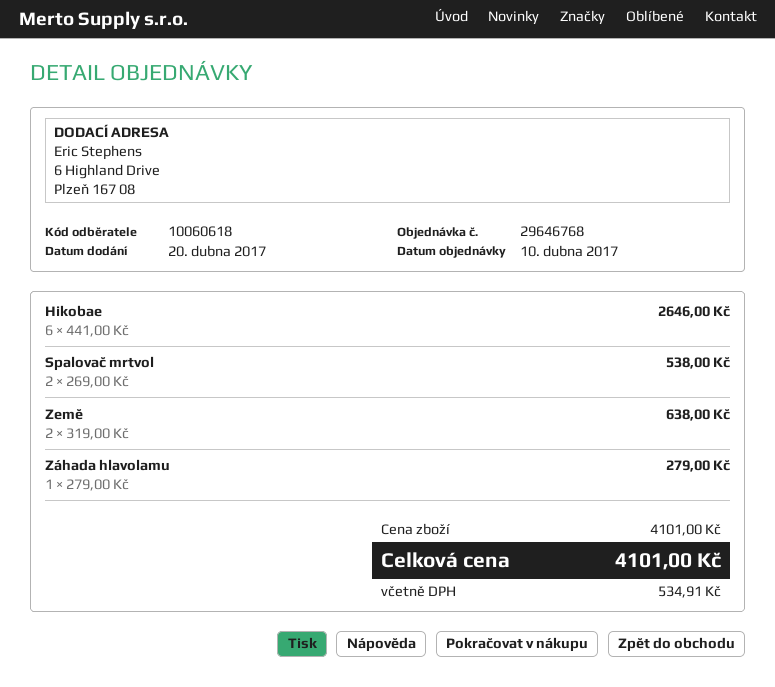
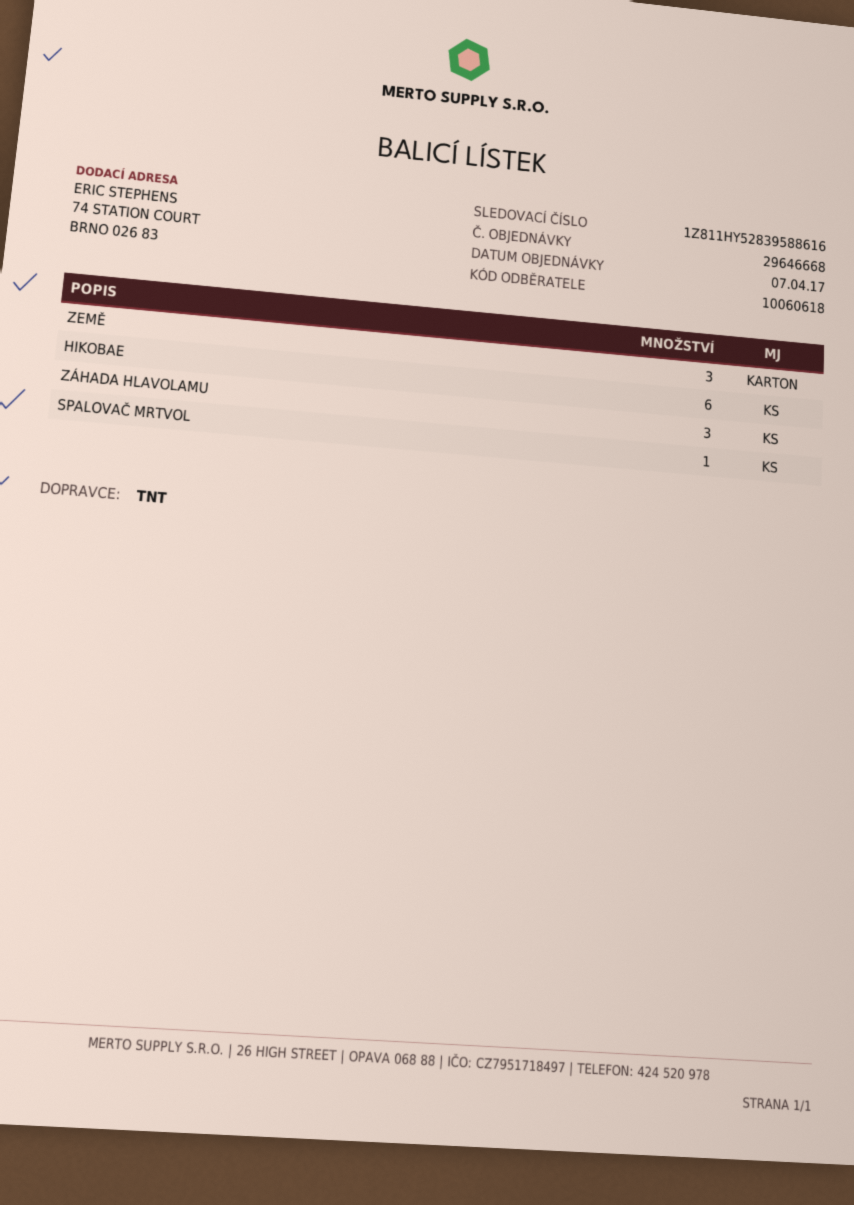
order number: 29646768 -> 29646668
order date: 2017-04-10 -> 2017-04-07
ship to: 6 Highland Drive, Plzeň 167 08 -> 74 STATION COURT, BRNO 026 83
Spalovač mrtvol: 2 -> 1
Země: 2 -> 3
Záhada hlavolamu: 1 -> 3

